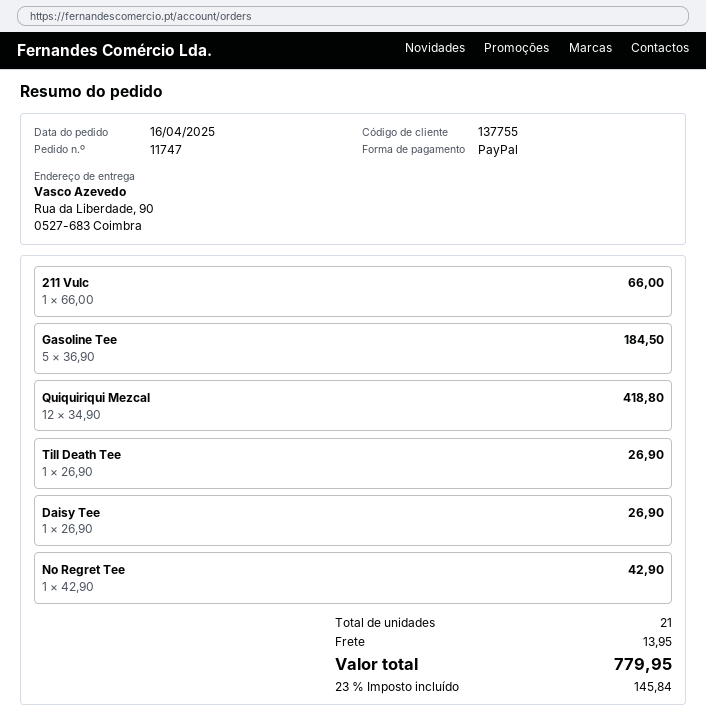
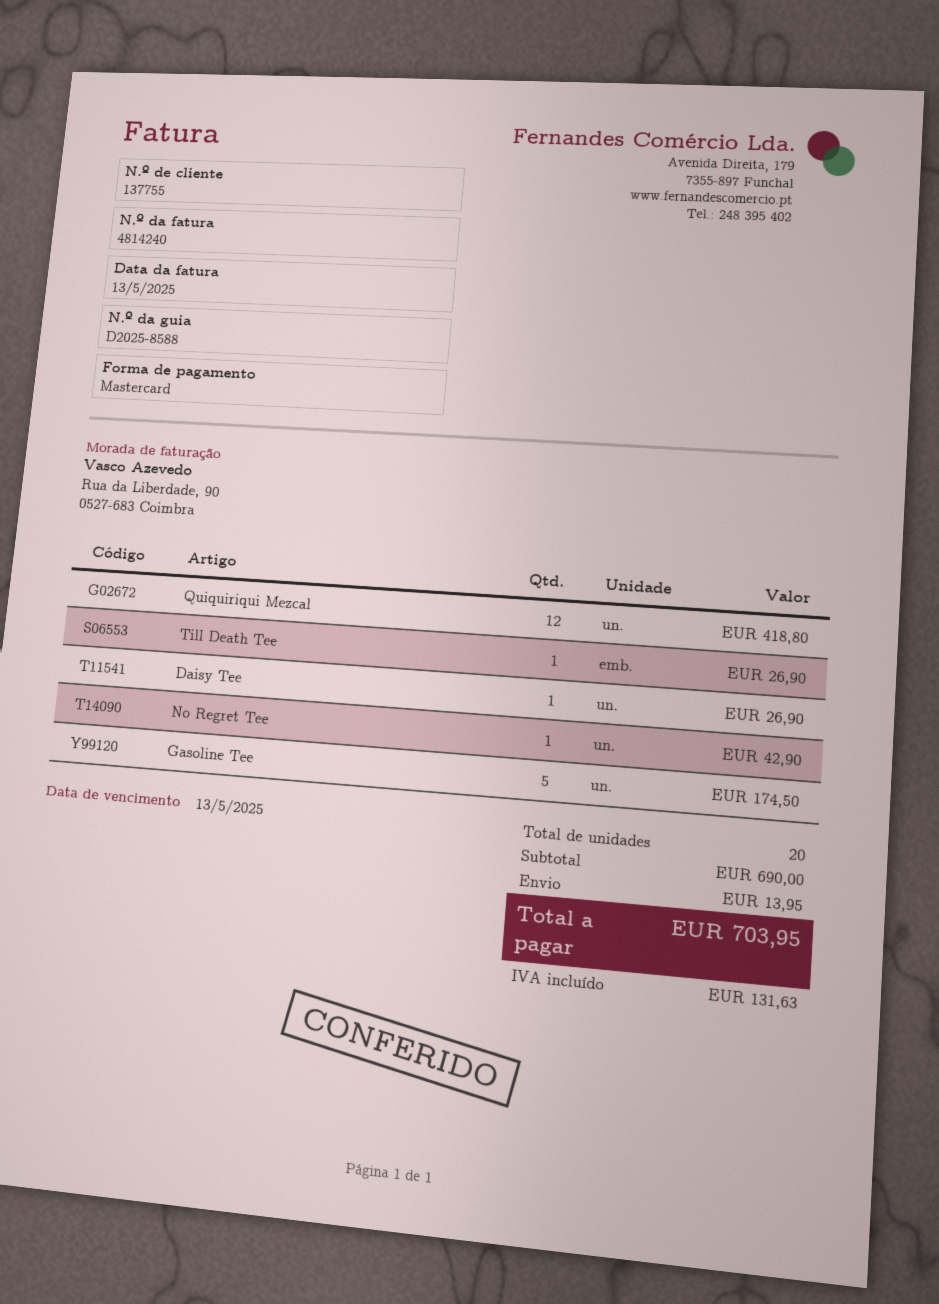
payment method: PayPal -> Mastercard
211 Vulc: 1 for 66.00 -> none
Gasoline Tee: 5 for 184.50 -> 5 for 174.50
total quantity: 21 -> 20
tax: 145.84 -> 131.63
total: 779.95 -> 703.95

